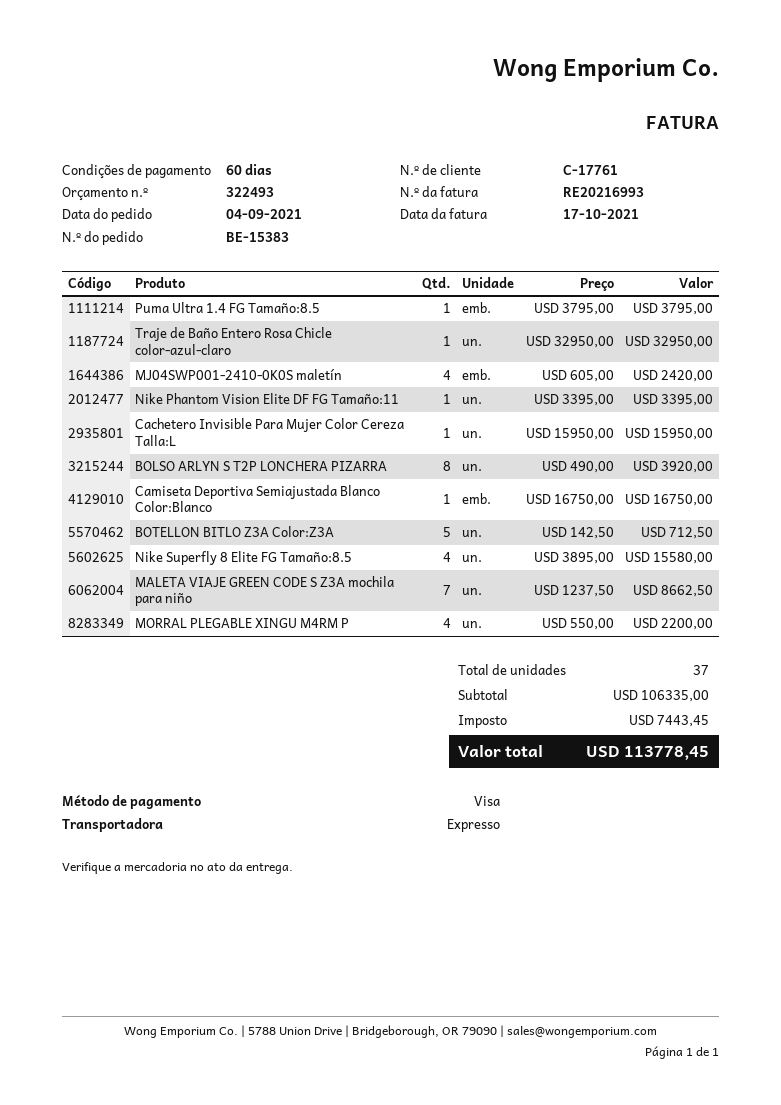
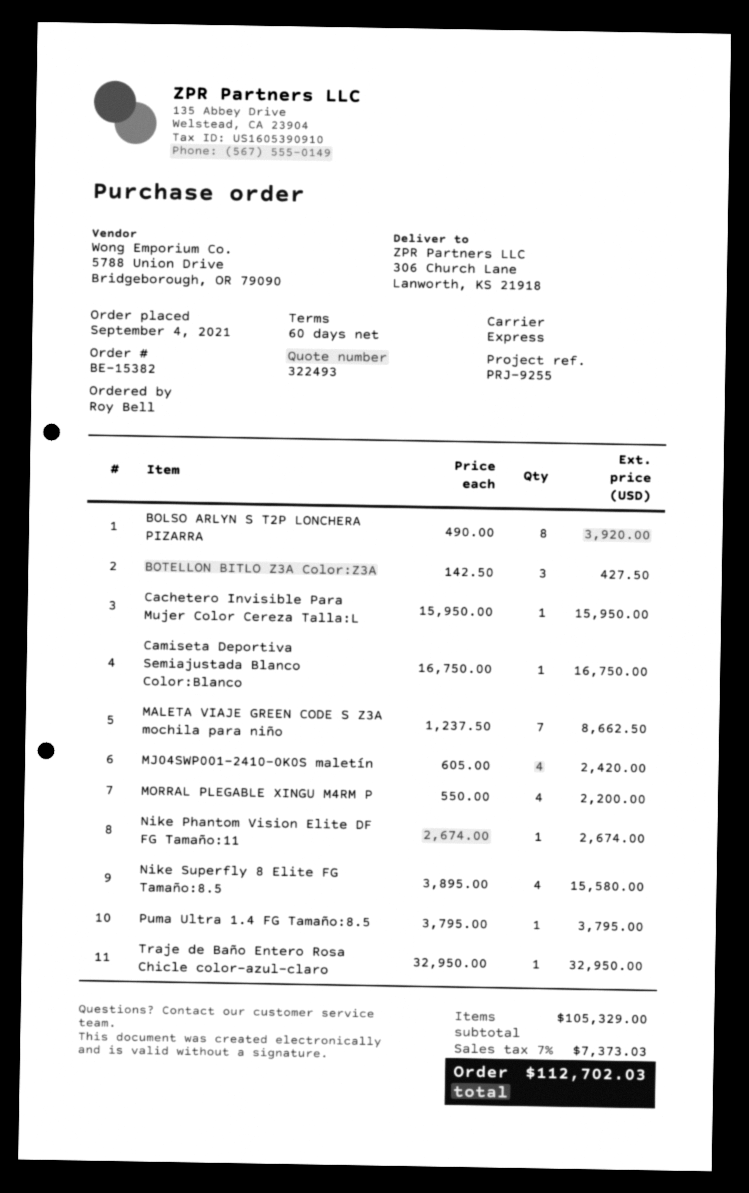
order number: BE-15383 -> BE-15382
Nike Phantom Vision Elite DF FG Tamaño:11: 1 x 3395.00 = 3395.00 -> 1 x 2674.00 = 2674.00
BOTELLON BITLO Z3A Color:Z3A: 5 x 142.50 = 712.50 -> 3 x 142.50 = 427.50
subtotal: 106335.00 -> 105329.00
tax: 7443.45 -> 7373.03
total: 113778.45 -> 112702.03

